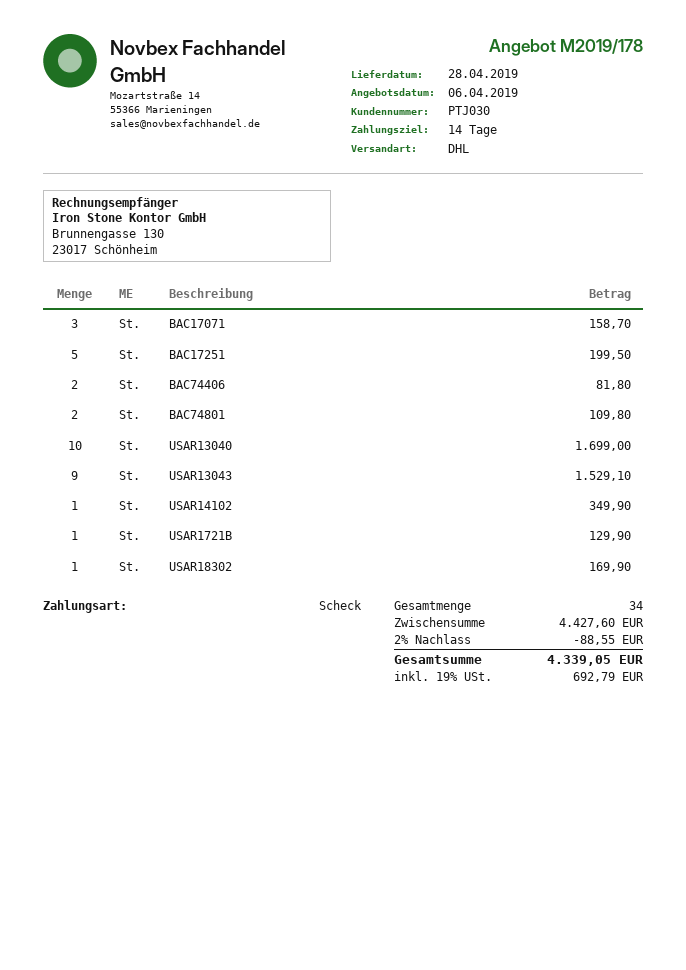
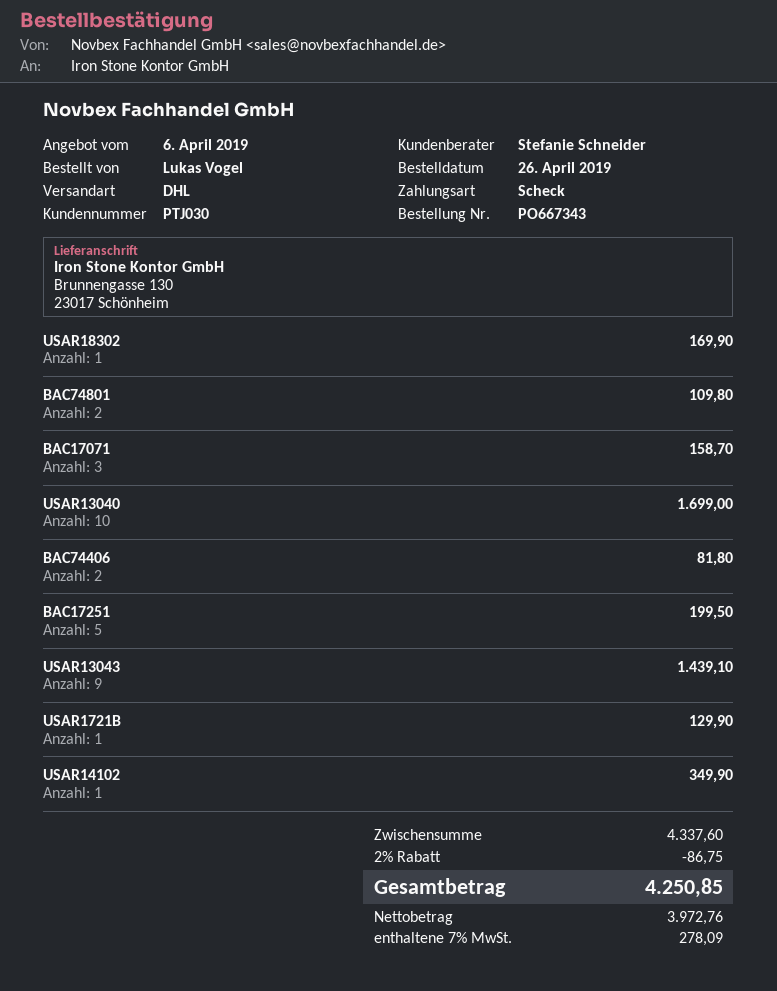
USAR13043: 9 for 1529.10 -> 9 for 1439.10
subtotal: 4427.60 -> 4337.60
discount: 2% = 88.55 -> 2% = 86.75
tax: 19% = 692.79 -> 7% = 278.09
total: 4339.05 -> 4250.85

